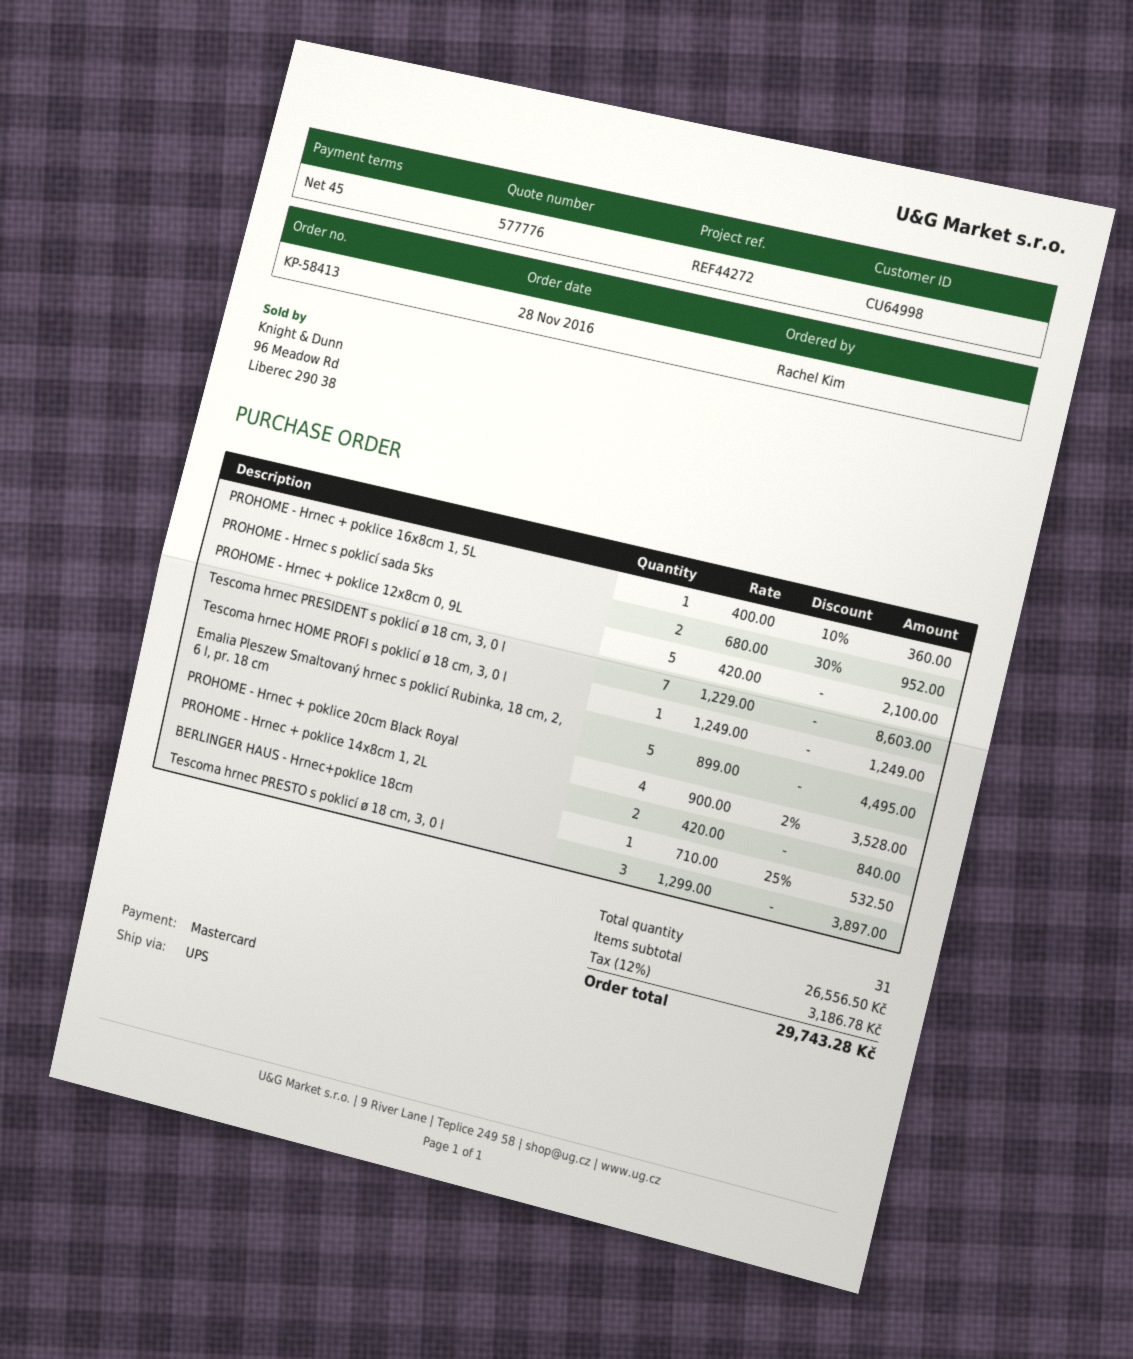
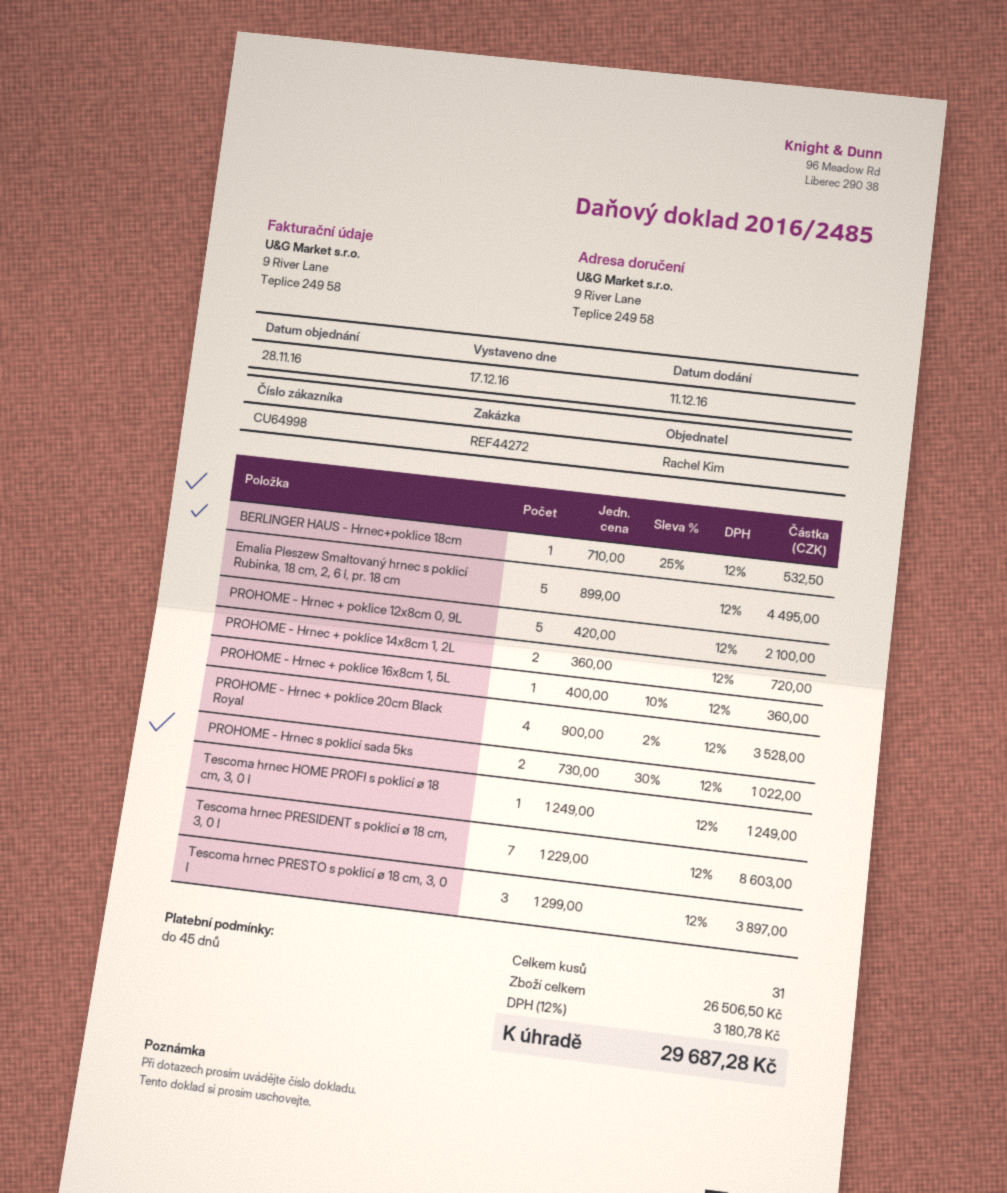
PROHOME - Hrnec s poklicí sada 5ks: 2 x 680.00 - 30% = 952.00 -> 2 x 730.00 - 30% = 1022.00
PROHOME - Hrnec + poklice 14x8cm 1, 2L: 2 x 420.00 = 840.00 -> 2 x 360.00 = 720.00
subtotal: 26556.50 -> 26506.50
tax: 12% = 3186.78 -> 12% = 3180.78
total: 29743.28 -> 29687.28

